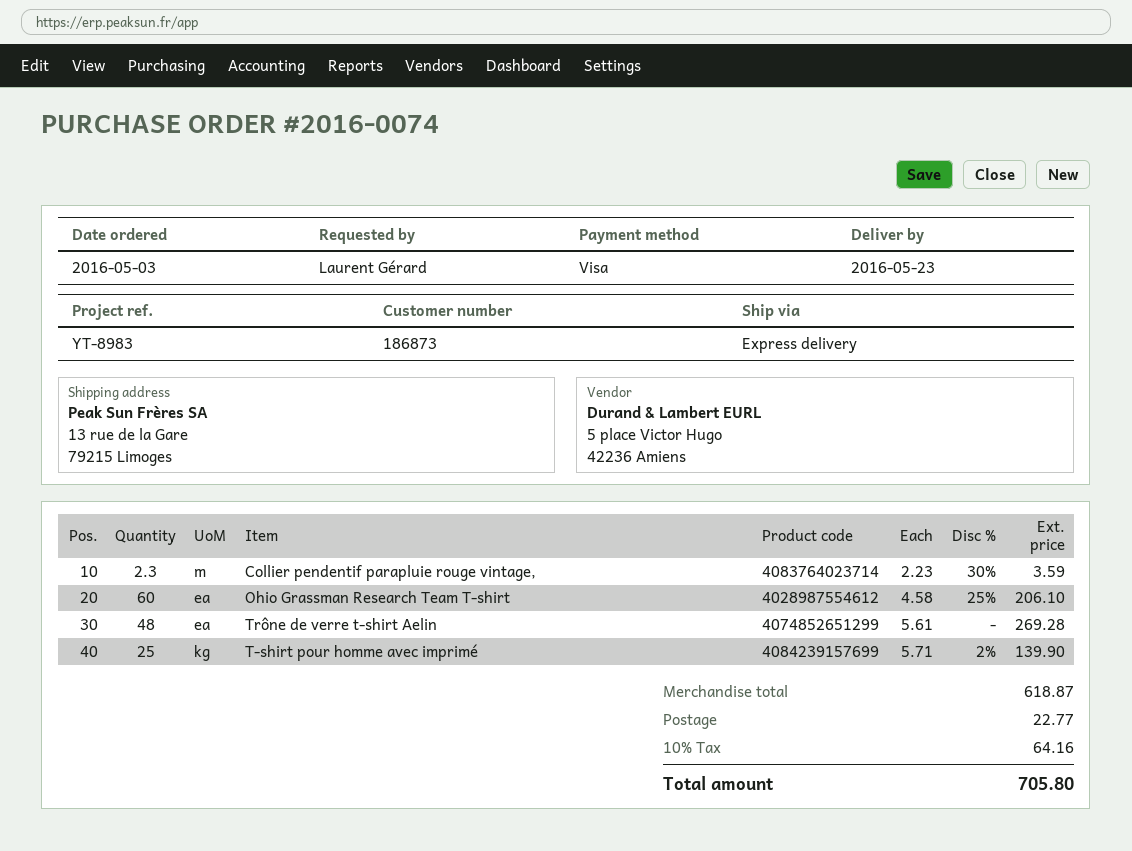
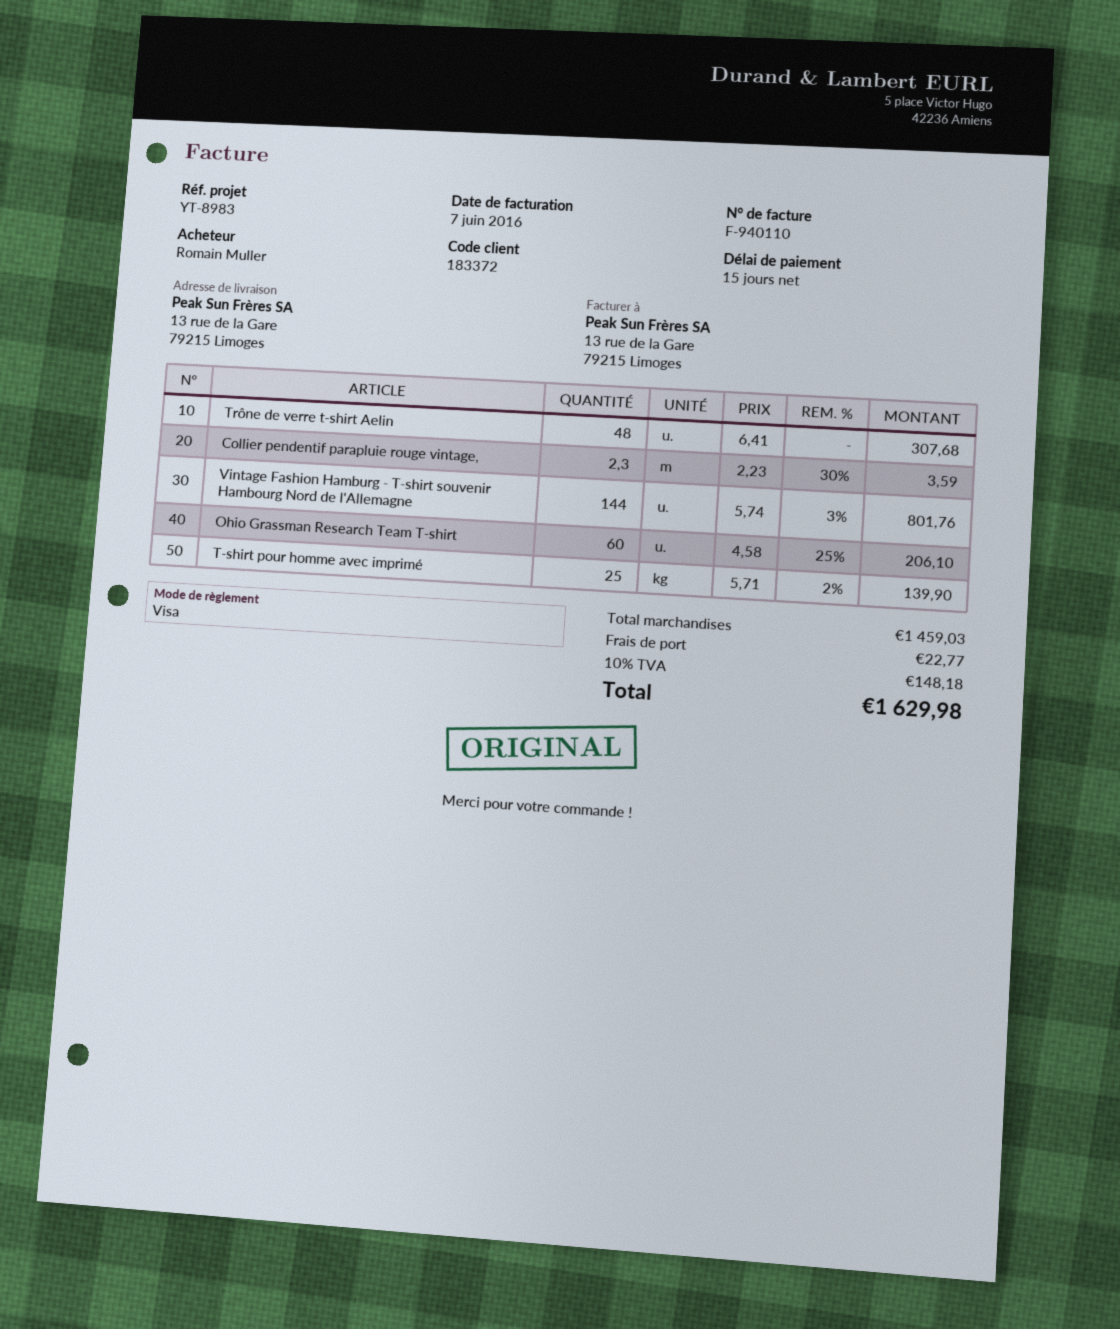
customer number: 186873 -> 183372
ordered by: Laurent Gérard -> Romain Muller
Trône de verre t-shirt Aelin: 48 x 5.61 = 269.28 -> 48 x 6.41 = 307.68
Vintage Fashion Hamburg - T-shirt souvenir Hambourg Nord de l'Allemagne: none -> 144 x 5.74 - 3% = 801.76
subtotal: 618.87 -> 1459.03
tax: 10% = 64.16 -> 10% = 148.18
total: 705.80 -> 1629.98

